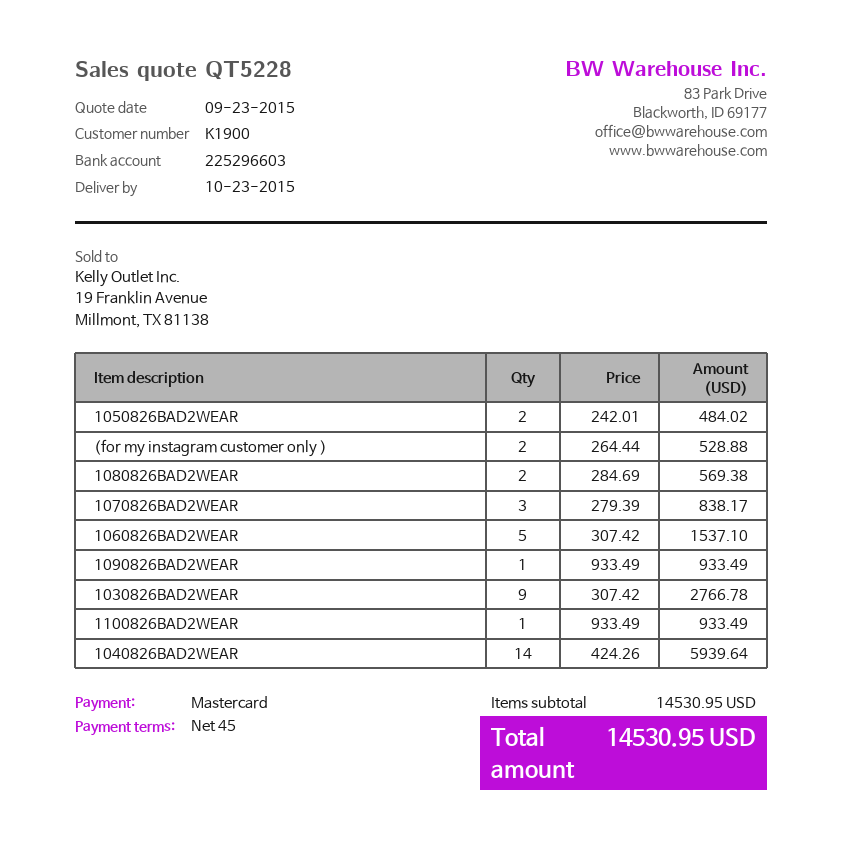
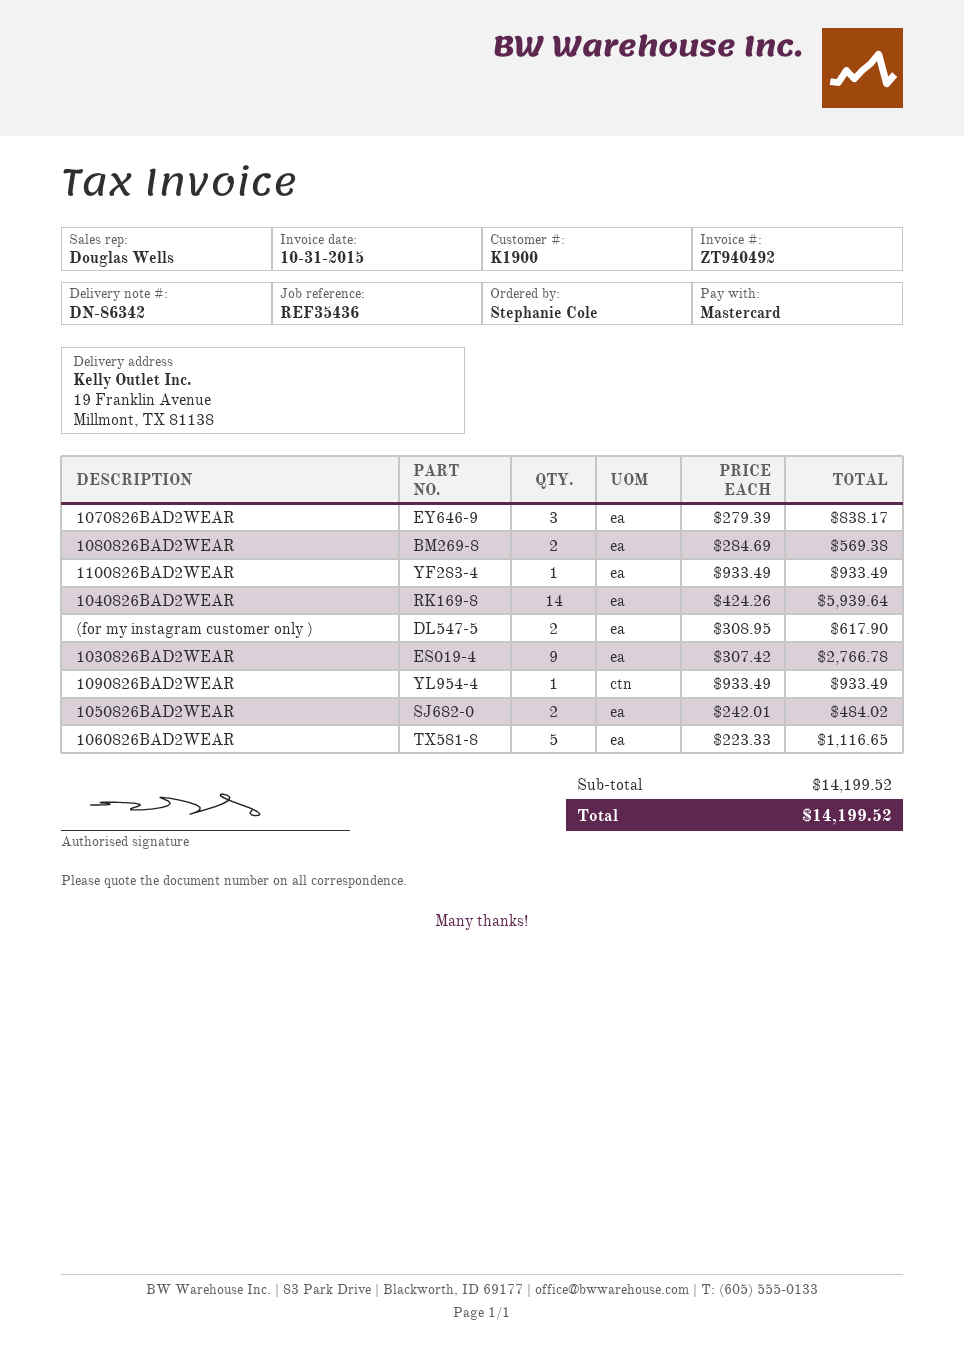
(for my instagram customer only ): 2 x 264.44 = 528.88 -> 2 x 308.95 = 617.90
1060826BAD2WEAR: 5 x 307.42 = 1537.10 -> 5 x 223.33 = 1116.65
subtotal: 14530.95 -> 14199.52
total: 14530.95 -> 14199.52

